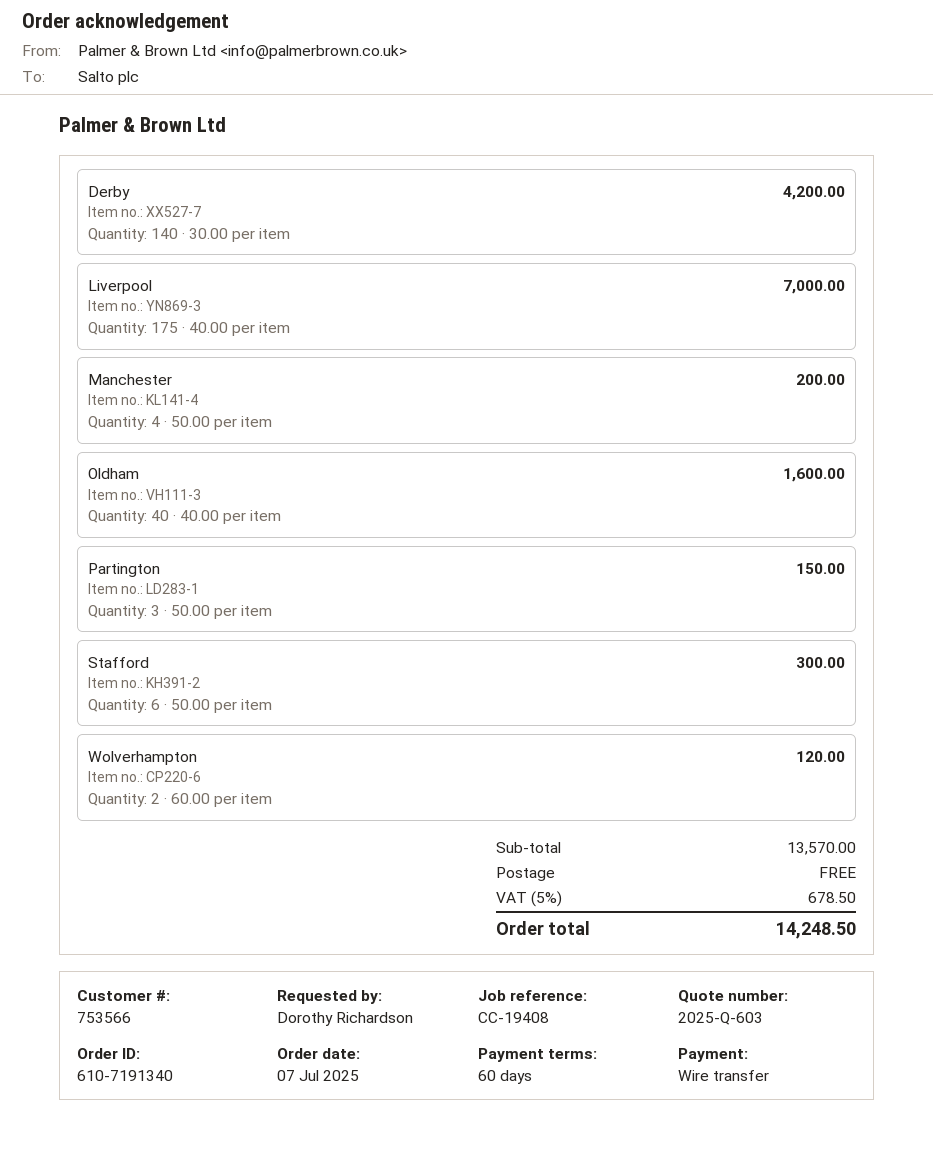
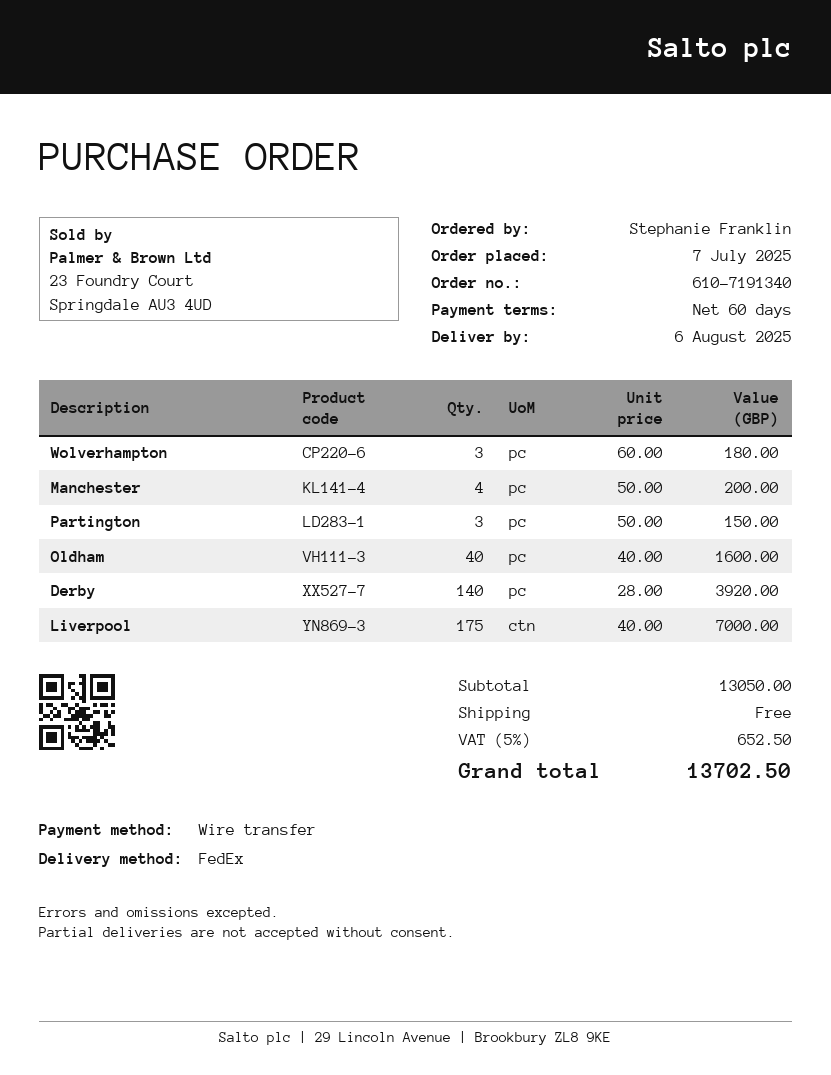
ordered by: Dorothy Richardson -> Stephanie Franklin
Derby: 140 x 30.00 = 4200.00 -> 140 x 28.00 = 3920.00
Stafford: 6 x 50.00 = 300.00 -> none
Wolverhampton: 2 x 60.00 = 120.00 -> 3 x 60.00 = 180.00
subtotal: 13570.00 -> 13050.00
tax: 5% = 678.50 -> 5% = 652.50
total: 14248.50 -> 13702.50

